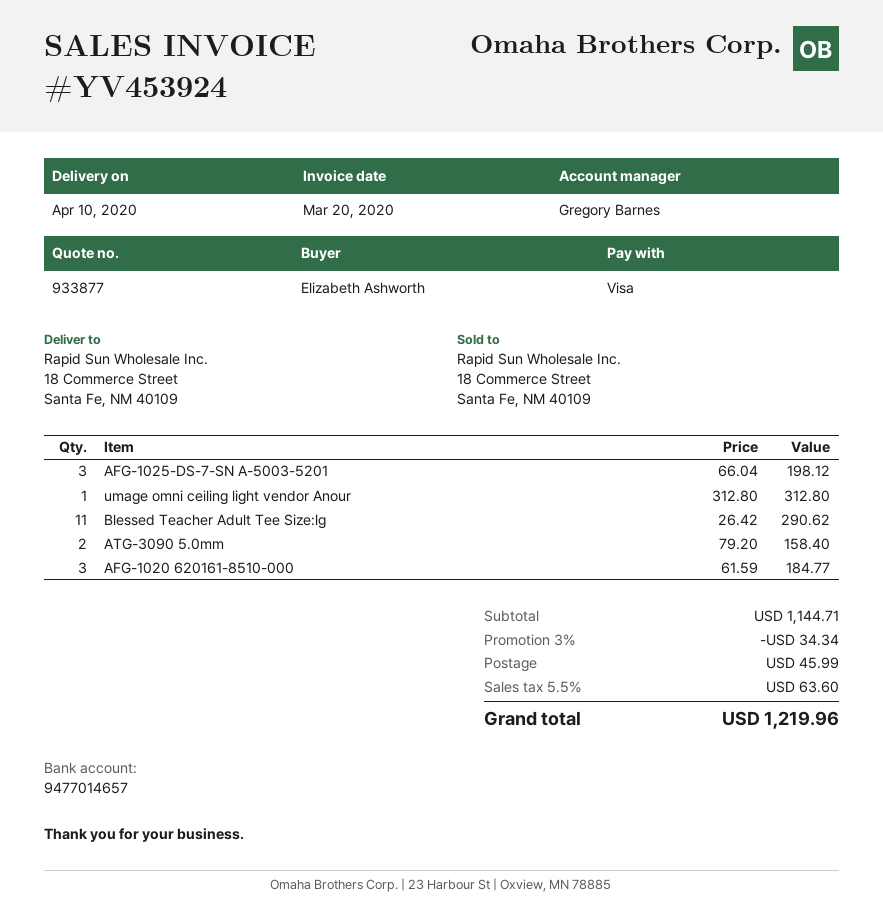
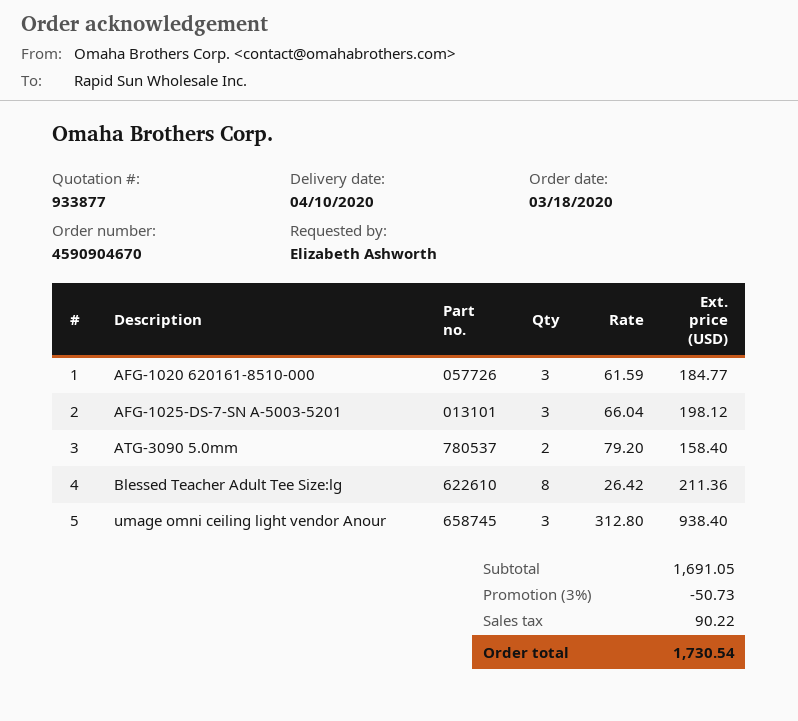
umage omni ceiling light vendor Anour: 1 x 312.80 = 312.80 -> 3 x 312.80 = 938.40
Blessed Teacher Adult Tee Size:lg: 11 x 26.42 = 290.62 -> 8 x 26.42 = 211.36
subtotal: 1144.71 -> 1691.05
discount: 3% = 34.34 -> 3% = 50.73
shipping: 45.99 -> none
tax: 63.60 -> 90.22
total: 1219.96 -> 1730.54

